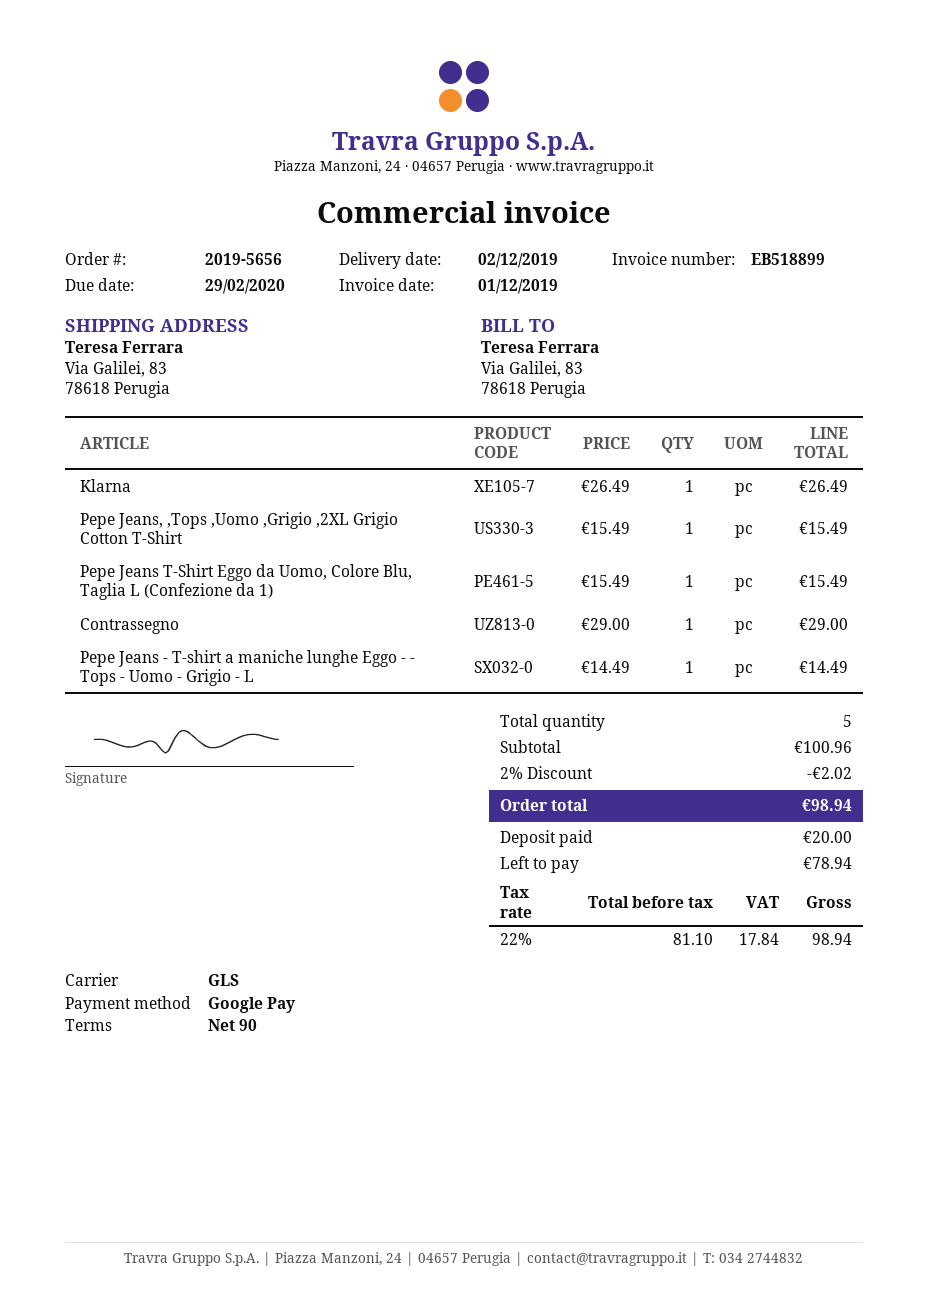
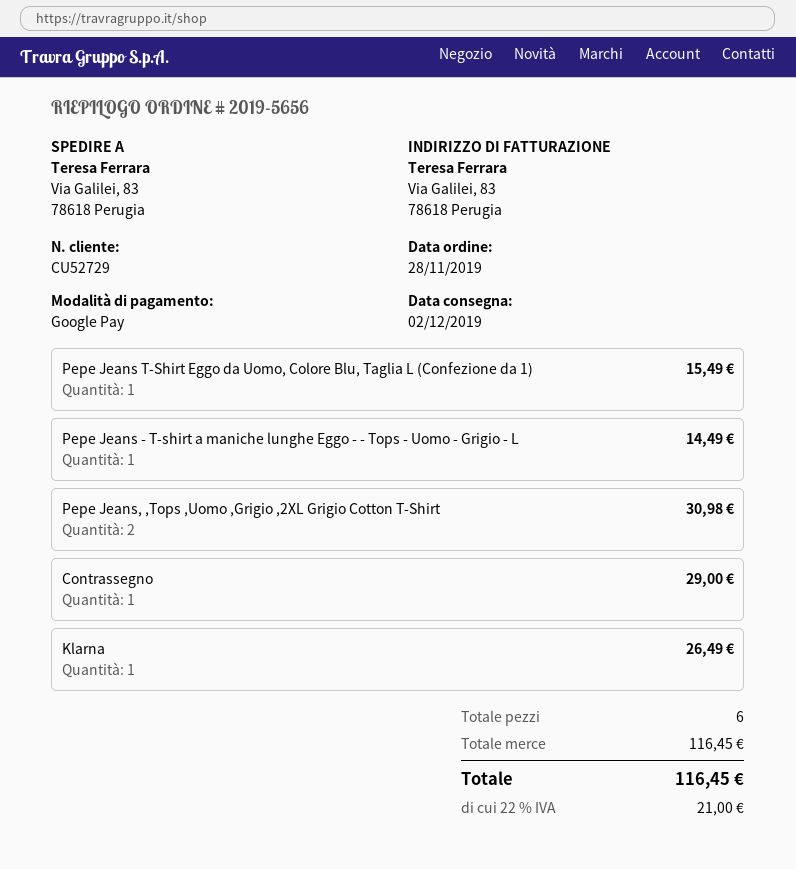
Pepe Jeans, ,Tops ,Uomo ,Grigio ,2XL Grigio Cotton T-Shirt: 1 for 15.49 -> 2 for 30.98
total quantity: 5 -> 6
subtotal: 100.96 -> 116.45
discount: 2% = 2.02 -> none
tax: 22% = 17.84 -> 22% = 21.00
total: 98.94 -> 116.45

